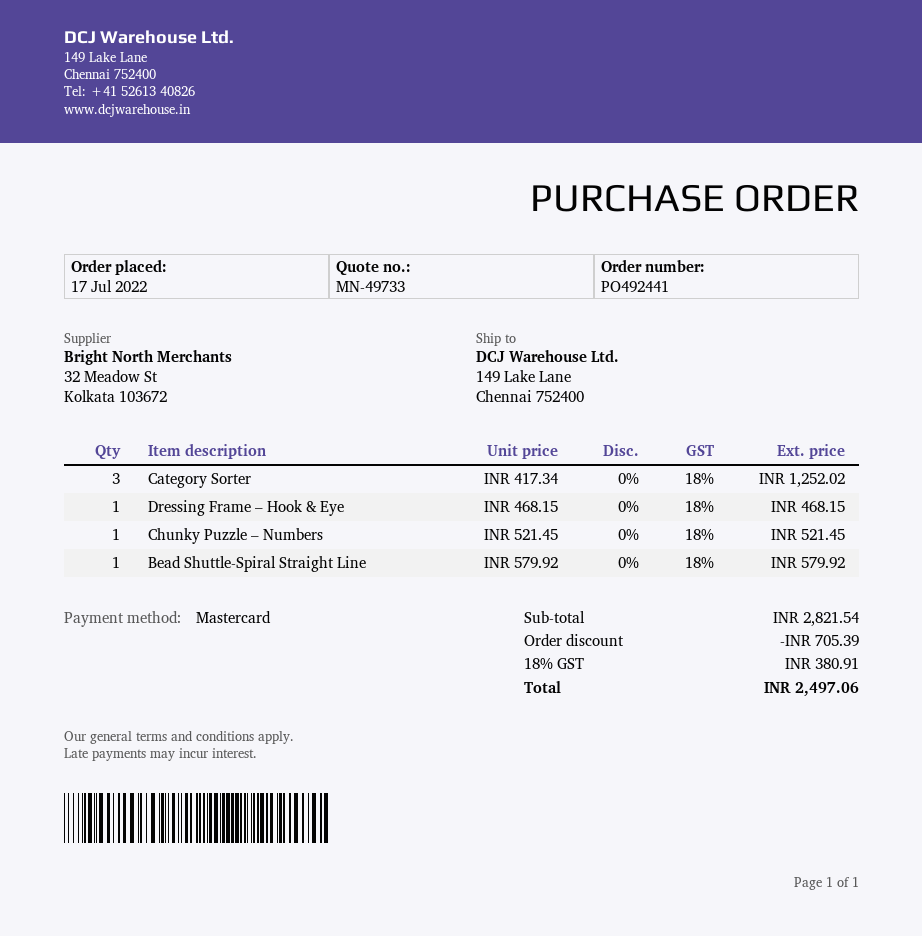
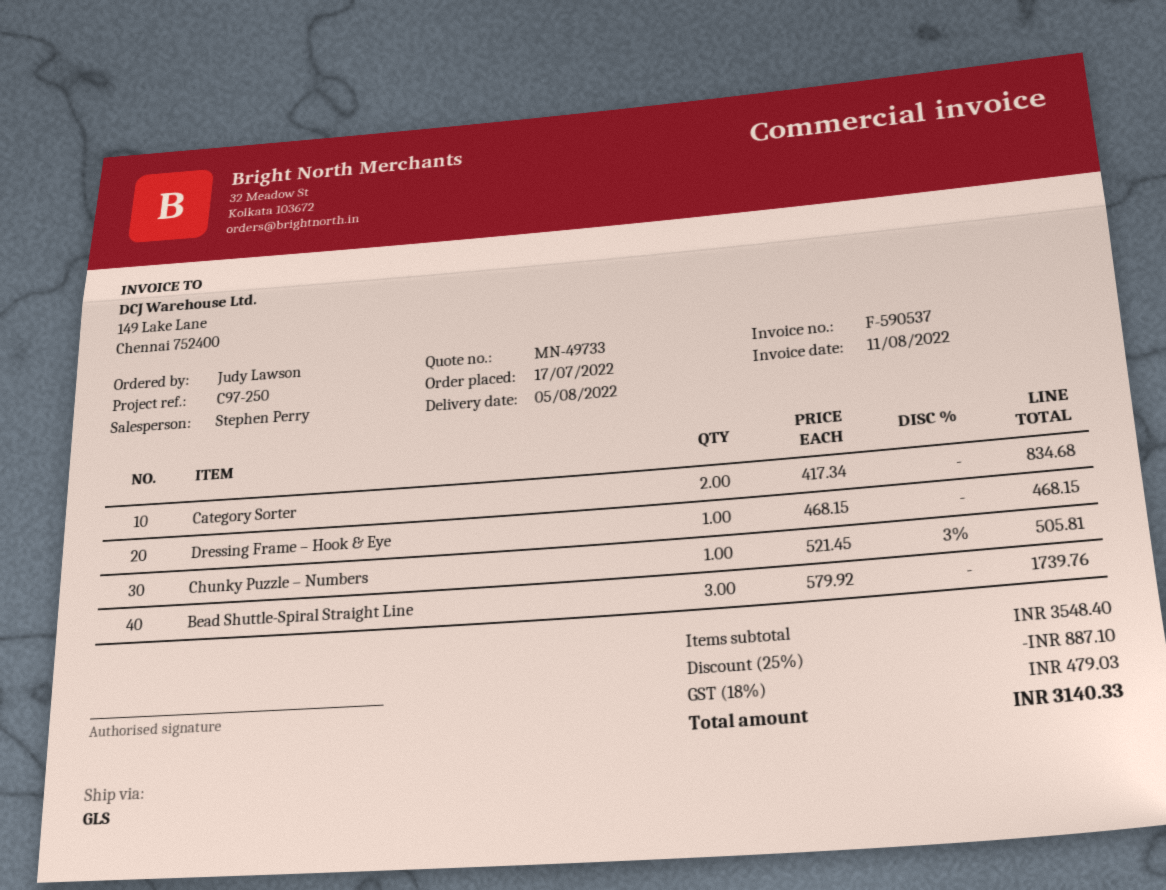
Category Sorter: 3 x 417.34 = 1252.02 -> 2 x 417.34 = 834.68
Chunky Puzzle – Numbers: 1 x 521.45 = 521.45 -> 1 x 521.45 - 3% = 505.81
Bead Shuttle-Spiral Straight Line: 1 x 579.92 = 579.92 -> 3 x 579.92 = 1739.76
subtotal: 2821.54 -> 3548.40
discount: 705.39 -> 887.10
tax: 18% = 380.91 -> 18% = 479.03
total: 2497.06 -> 3140.33

